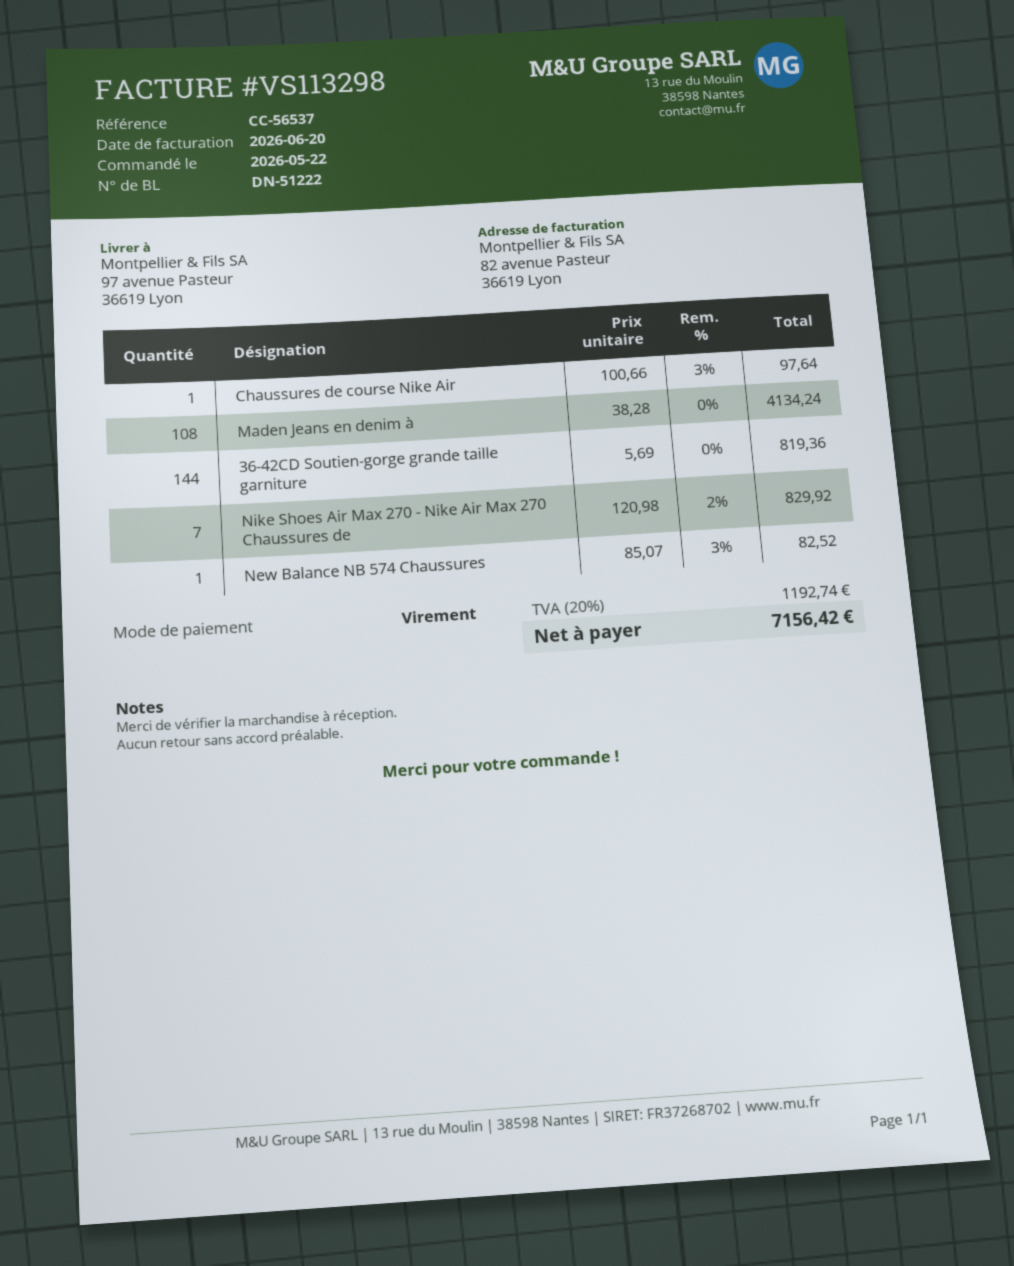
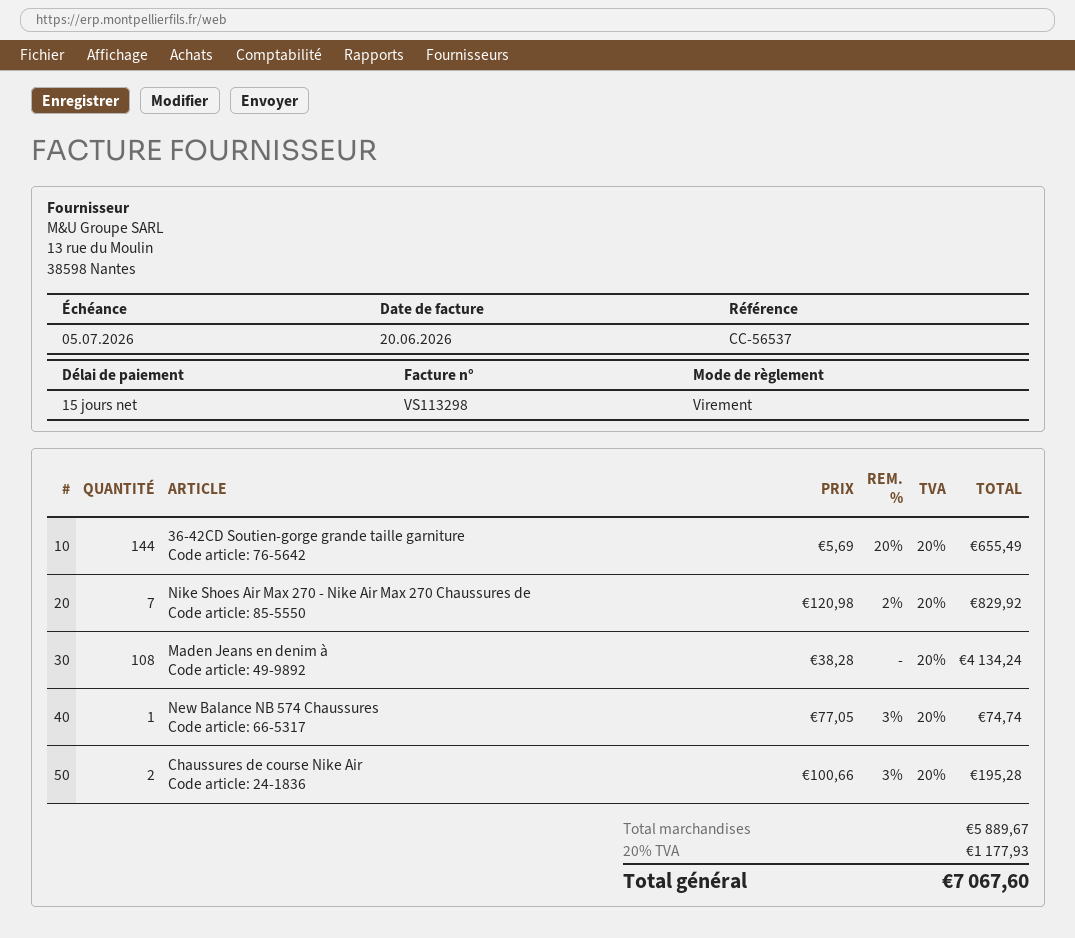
Chaussures de course Nike Air: 1 x 100.66 - 3% = 97.64 -> 2 x 100.66 - 3% = 195.28
36-42CD Soutien-gorge grande taille garniture: 144 x 5.69 = 819.36 -> 144 x 5.69 - 20% = 655.49
New Balance NB 574 Chaussures: 1 x 85.07 - 3% = 82.52 -> 1 x 77.05 - 3% = 74.74
tax: 20% = 1192.74 -> 20% = 1177.93
total: 7156.42 -> 7067.60

